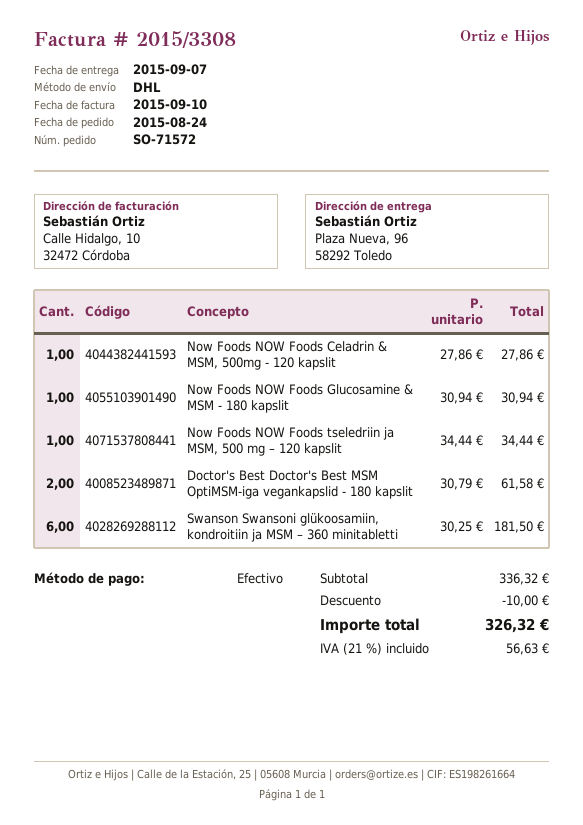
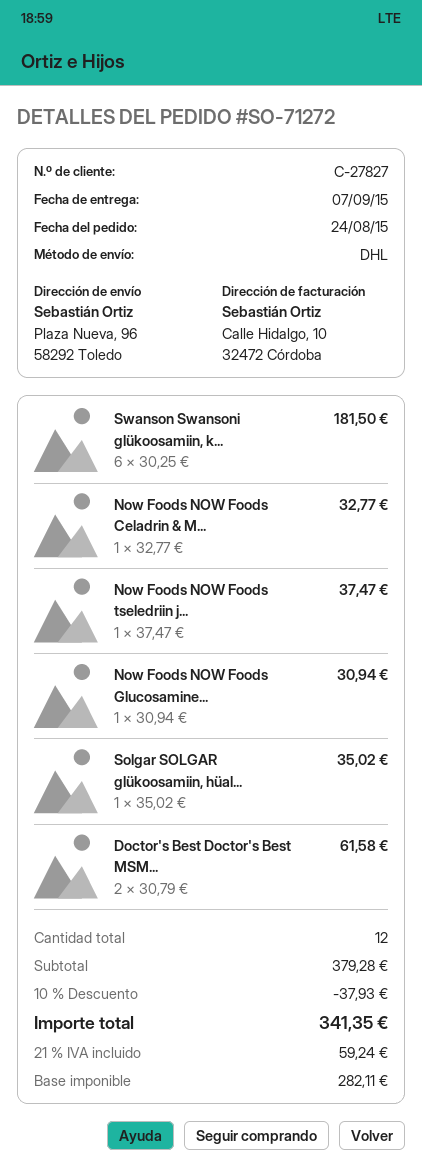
order number: SO-71572 -> SO-71272
Now Foods NOW Foods Celadrin & MSM, 500mg - 120 kapslit: 1 x 27.86 = 27.86 -> 1 x 32.77 = 32.77
Now Foods NOW Foods tseledriin ja MSM, 500 mg – 120 kapslit: 1 x 34.44 = 34.44 -> 1 x 37.47 = 37.47
Solgar SOLGAR glükoosamiin, hüal...: none -> 1 x 35.02 = 35.02
subtotal: 336.32 -> 379.28
discount: 10.00 -> 37.93
tax: 21% = 56.63 -> 21% = 59.24
total: 326.32 -> 341.35

